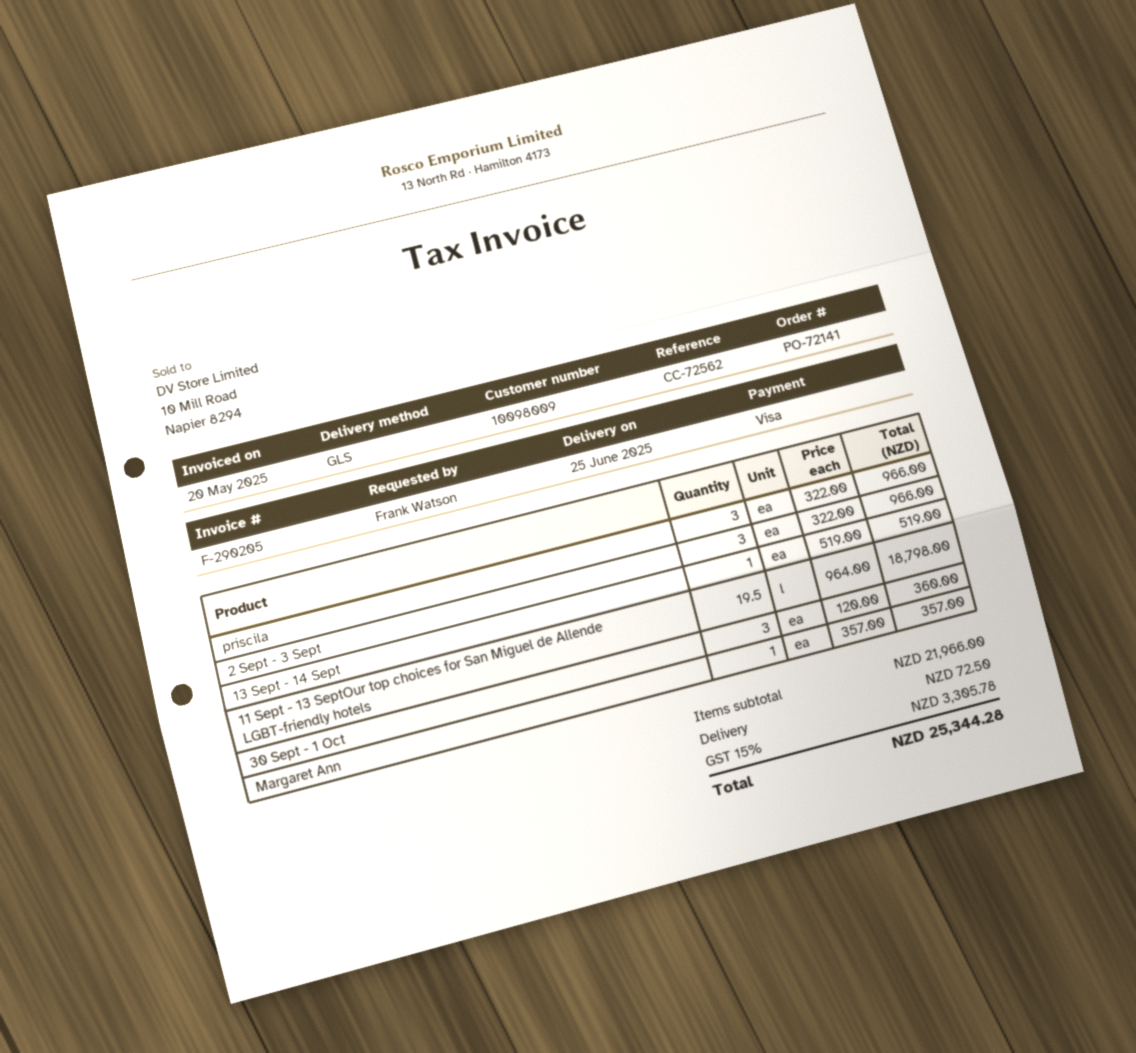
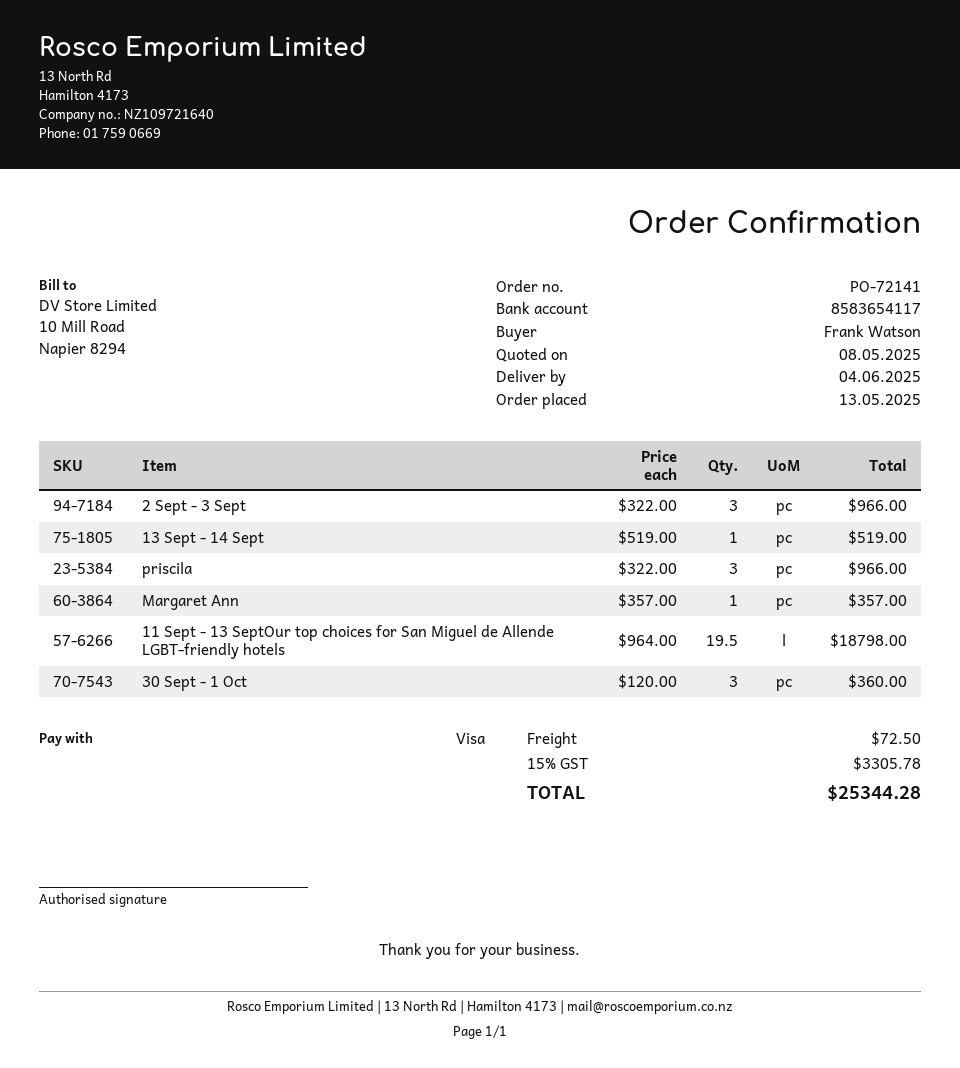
delivery date: 2025-06-25 -> 2025-06-04

